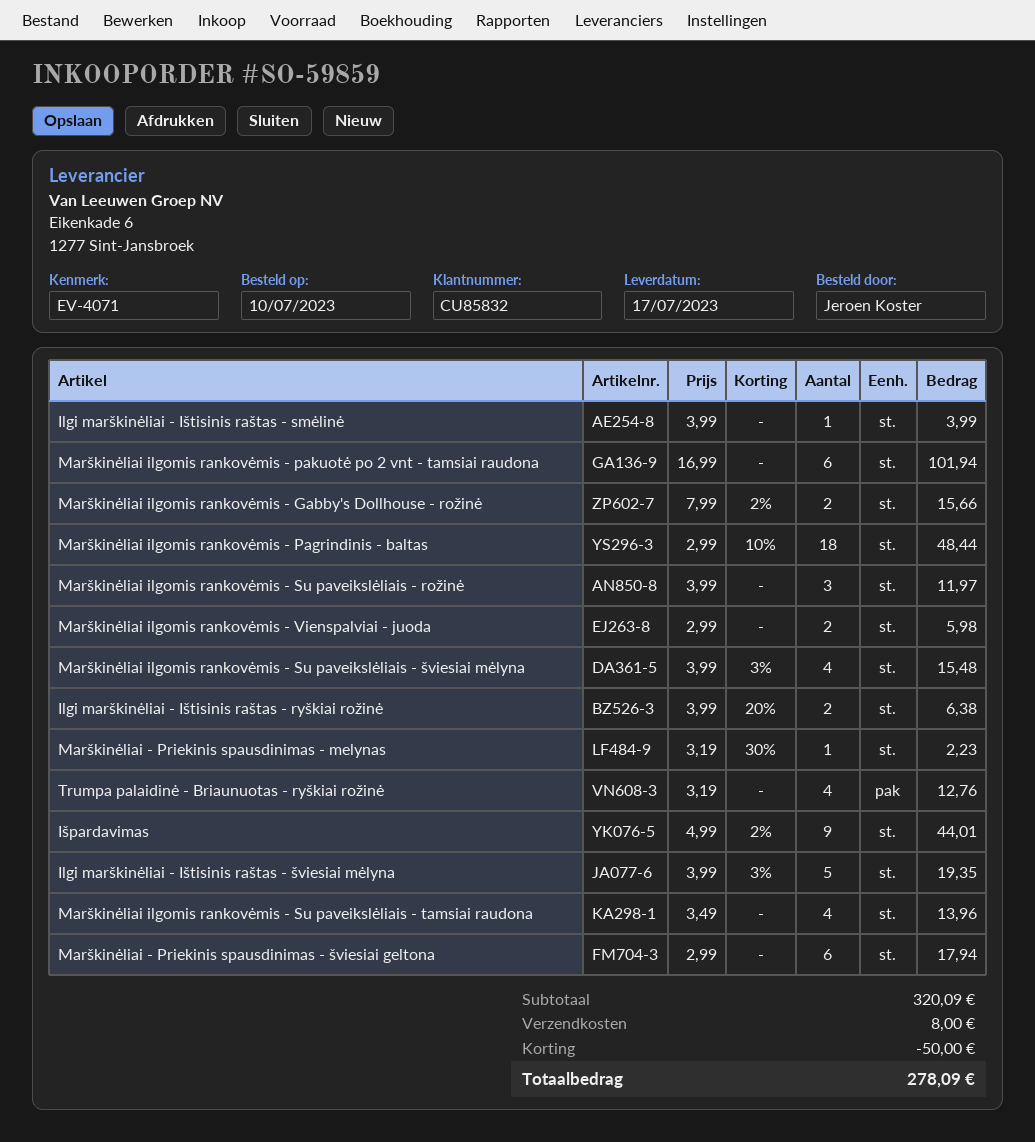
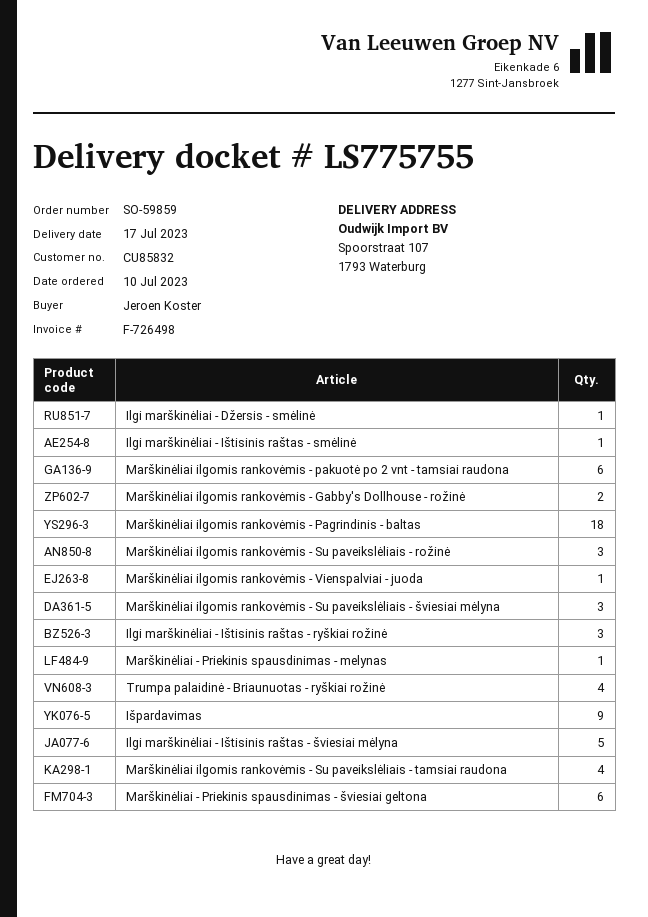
Marškinėliai ilgomis rankovėmis - Vienspalviai - juoda: 2 -> 1
Marškinėliai ilgomis rankovėmis - Su paveikslėliais - šviesiai mėlyna: 4 -> 3
Ilgi marškinėliai - Ištisinis raštas - ryškiai rožinė: 2 -> 3
Ilgi marškinėliai - Džersis - smėlinė: none -> 1

